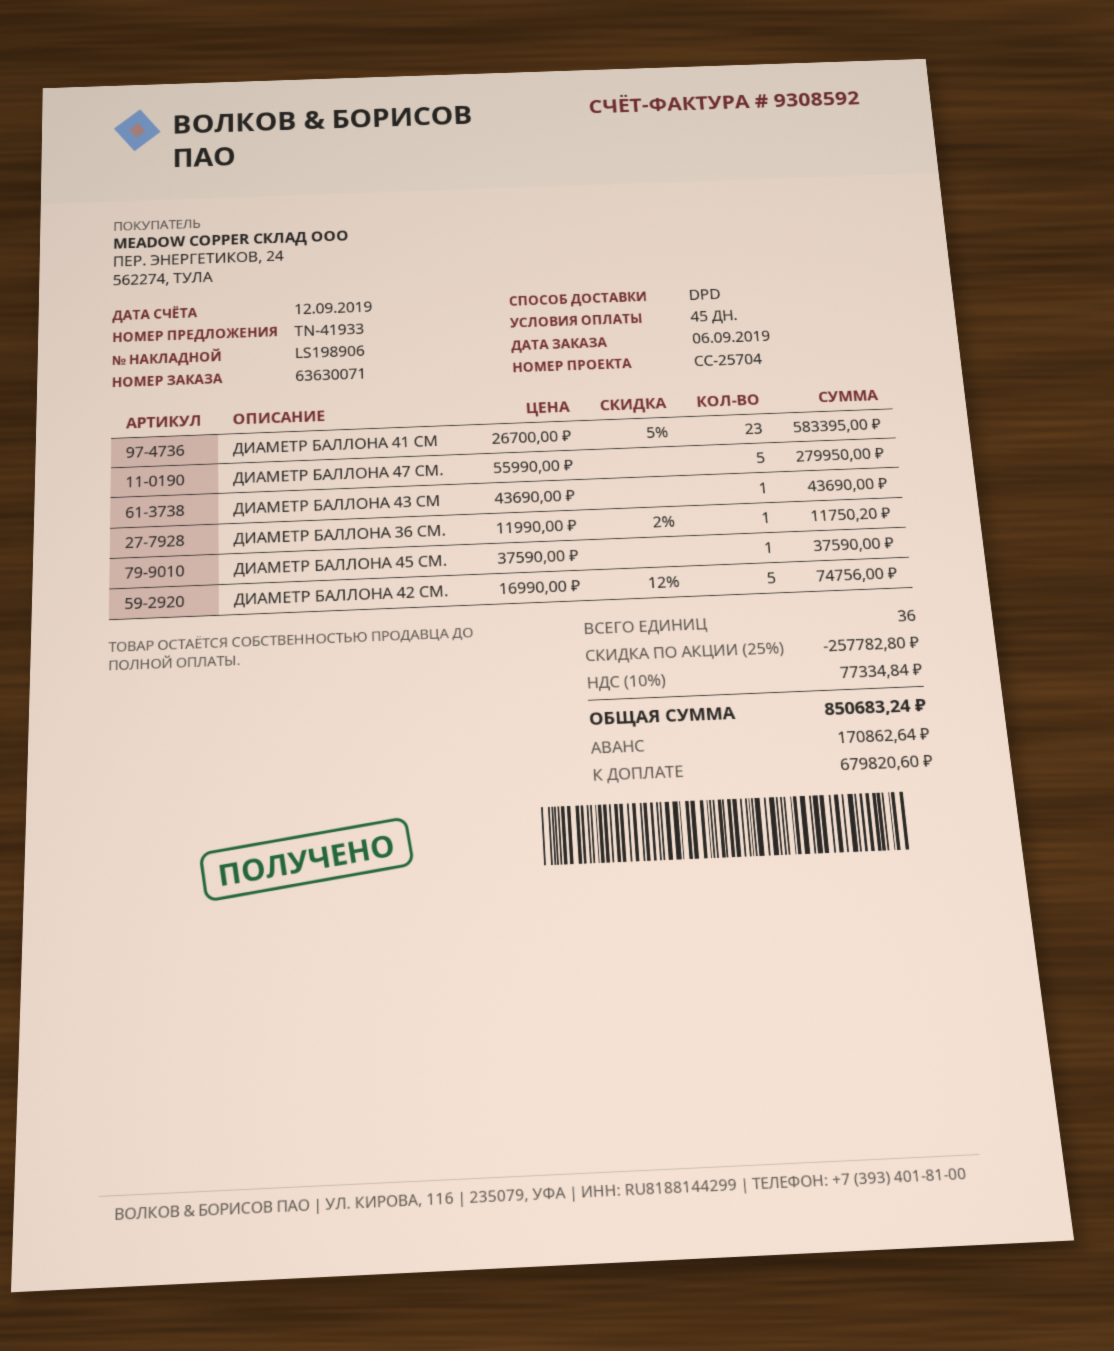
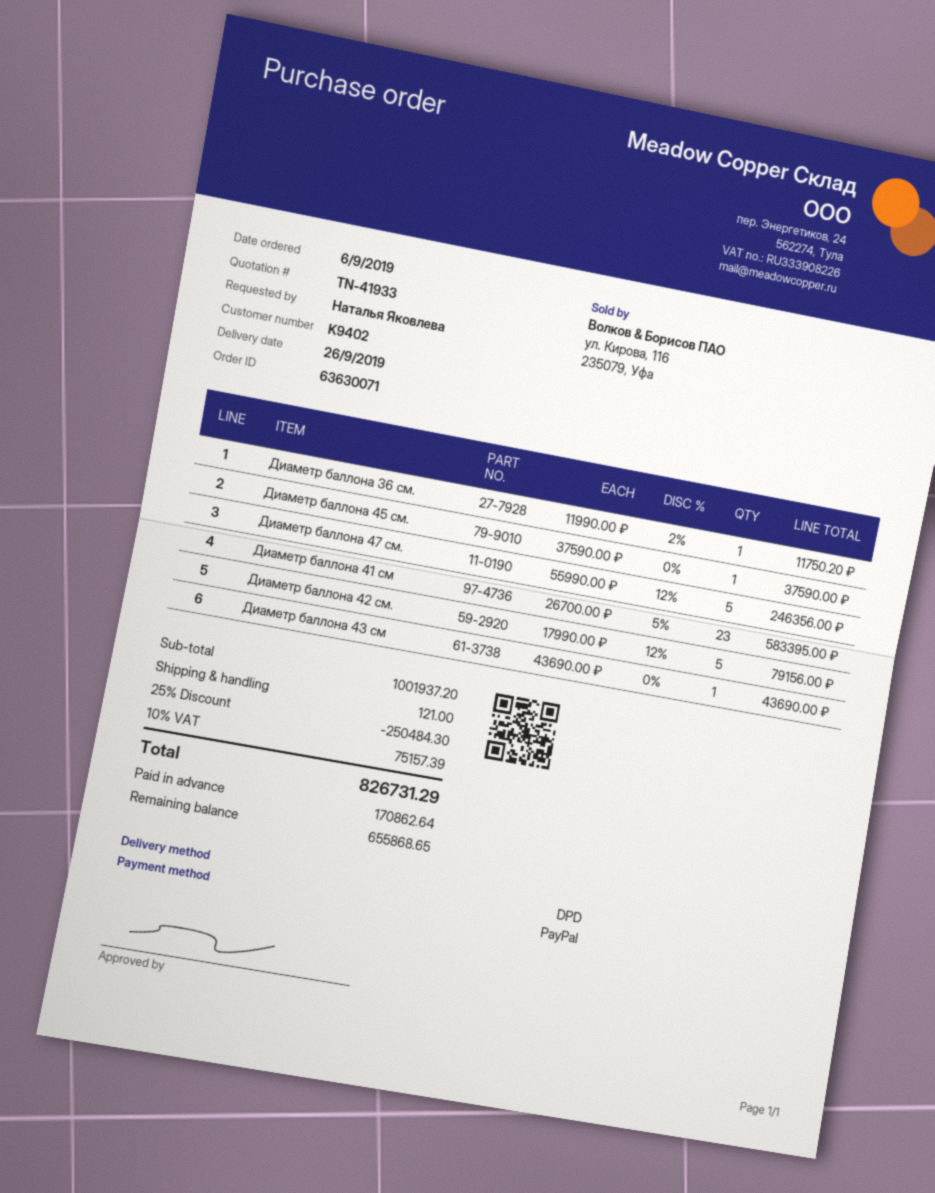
ДИАМЕТР БАЛЛОНА 47 СМ.: 5 x 55990.00 = 279950.00 -> 5 x 55990.00 - 12% = 246356.00
ДИАМЕТР БАЛЛОНА 42 СМ.: 5 x 16990.00 - 12% = 74756.00 -> 5 x 17990.00 - 12% = 79156.00
discount: 25% = 257782.80 -> 25% = 250484.30
shipping: none -> 121.00
tax: 10% = 77334.84 -> 10% = 75157.39
total: 850683.24 -> 826731.29
balance: 679820.60 -> 655868.65

